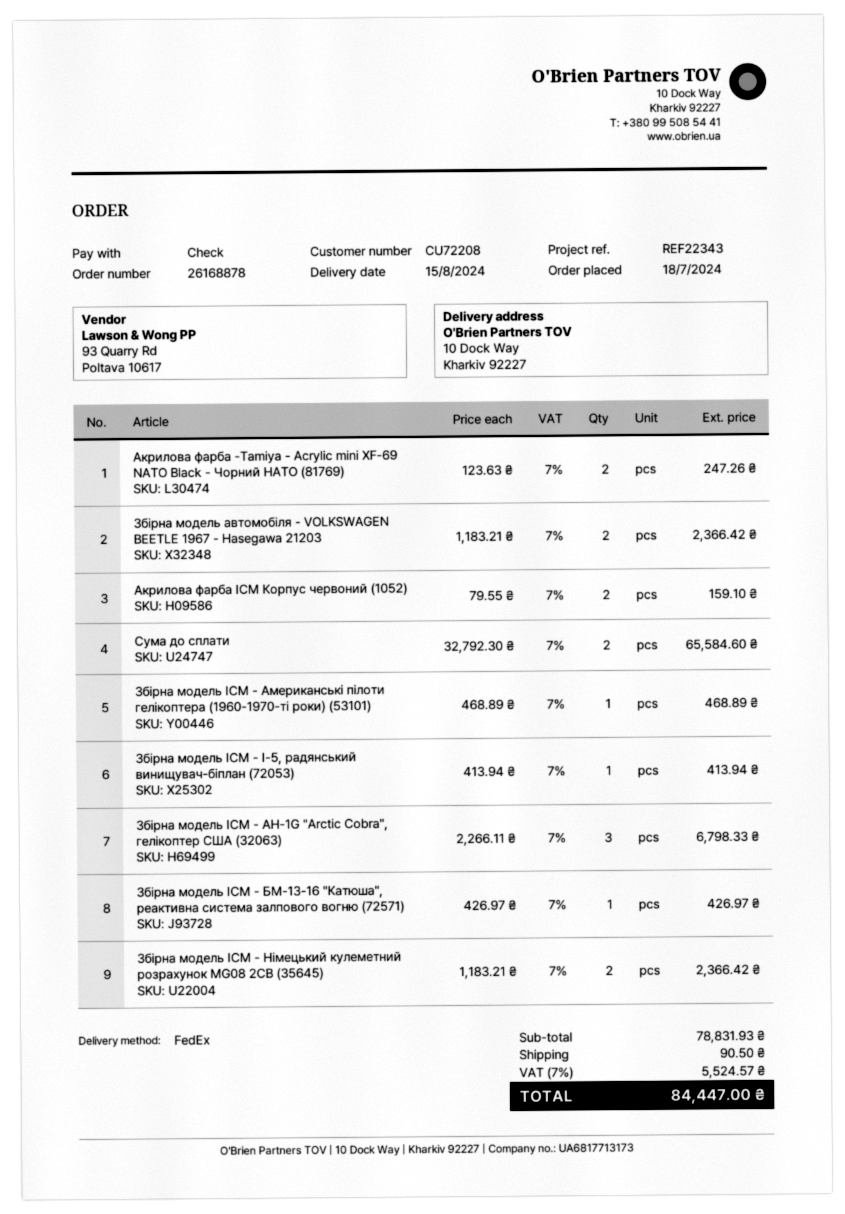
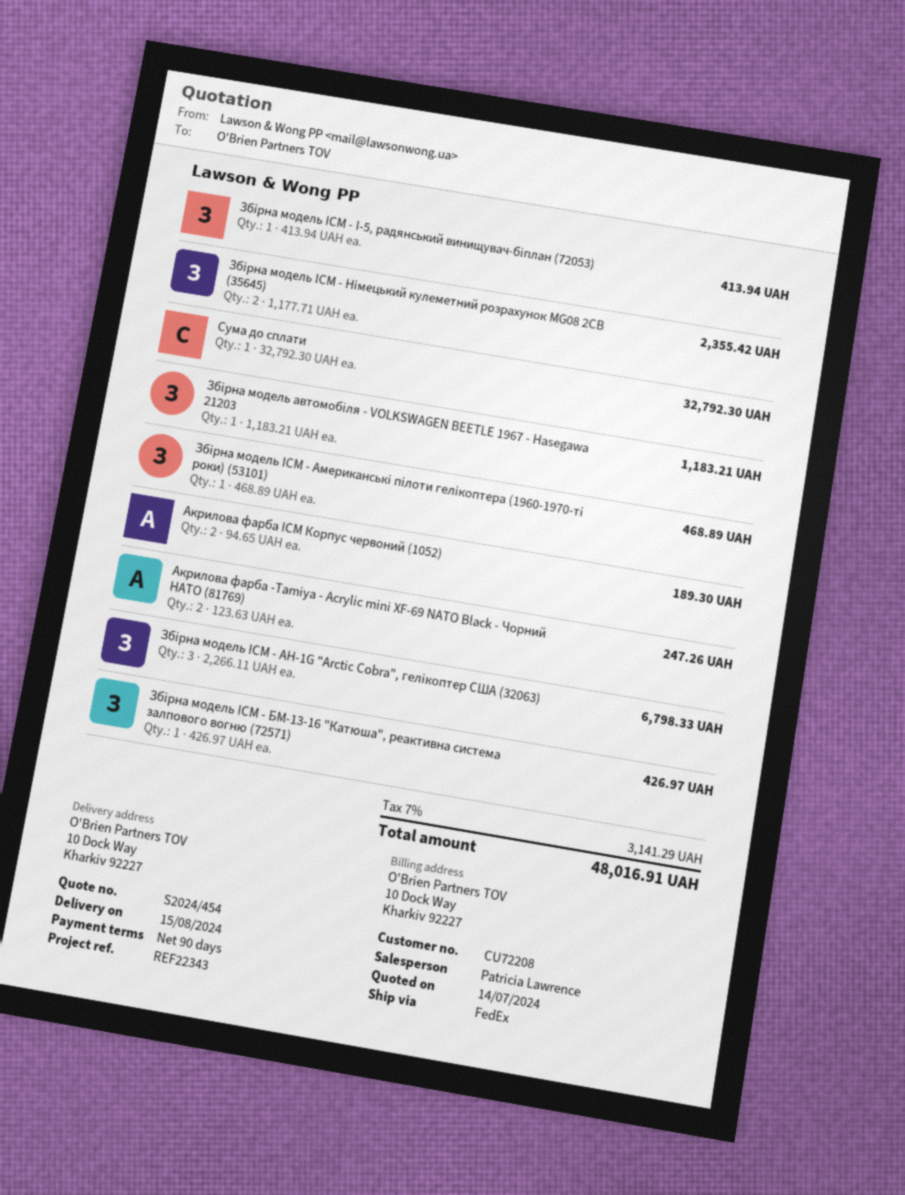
Збірна модель автомобіля - VOLKSWAGEN BEETLE 1967 - Hasegawa 21203: 2 x 1183.21 = 2366.42 -> 1 x 1183.21 = 1183.21
Акрилова фарба ICM Корпус червоний (1052): 2 x 79.55 = 159.10 -> 2 x 94.65 = 189.30
Сума до сплати: 2 x 32792.30 = 65584.60 -> 1 x 32792.30 = 32792.30
Збірна модель ICM - Німецький кулеметний розрахунок MG08 2СВ (35645): 2 x 1183.21 = 2366.42 -> 2 x 1177.71 = 2355.42
shipping: 90.50 -> none
tax: 7% = 5524.57 -> 7% = 3141.29
total: 84447.00 -> 48016.91

